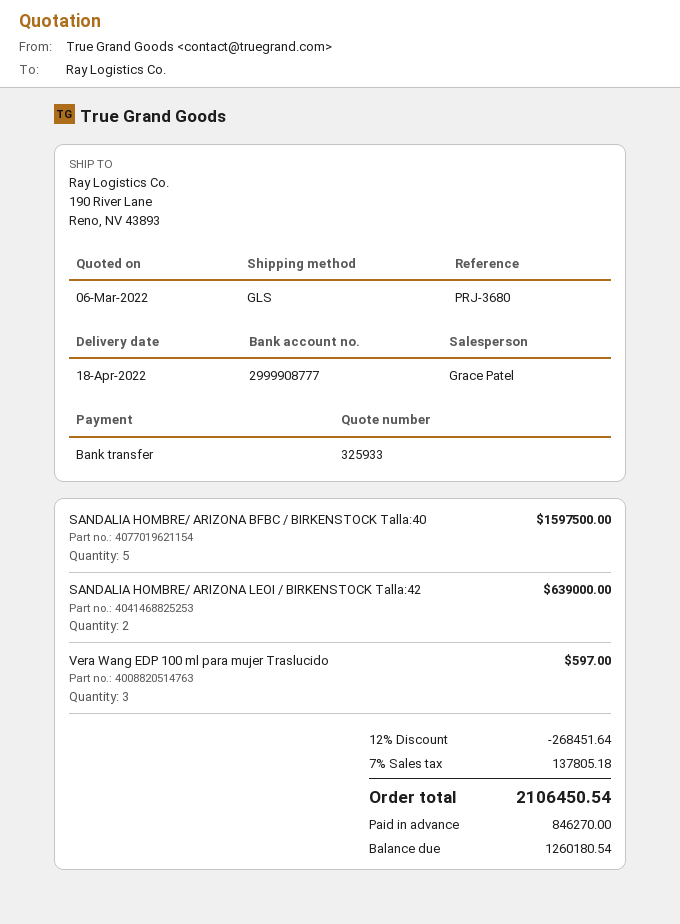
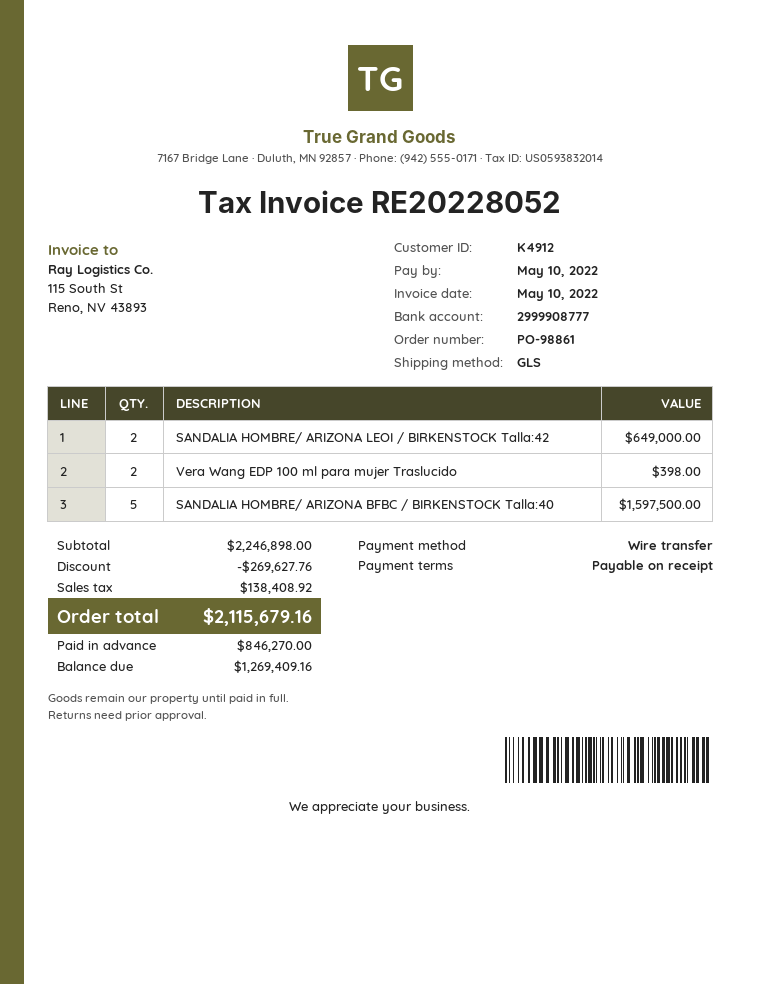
SANDALIA HOMBRE/ ARIZONA LEOI / BIRKENSTOCK Talla:42: 2 for 639000.00 -> 2 for 649000.00
Vera Wang EDP 100 ml para mujer Traslucido: 3 for 597.00 -> 2 for 398.00
discount: 268451.64 -> 269627.76
tax: 137805.18 -> 138408.92
total: 2106450.54 -> 2115679.16
balance: 1260180.54 -> 1269409.16

